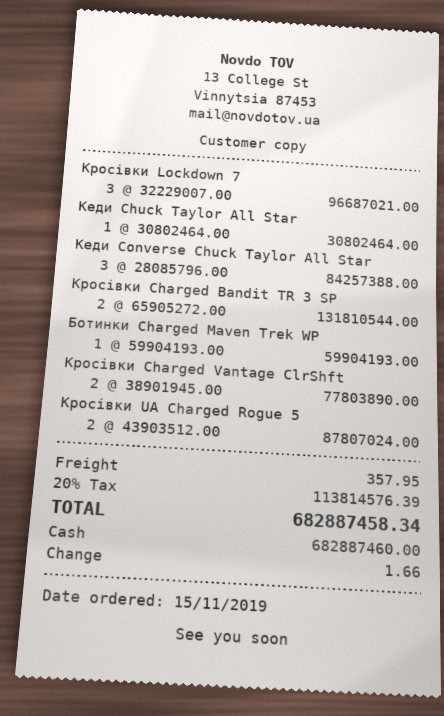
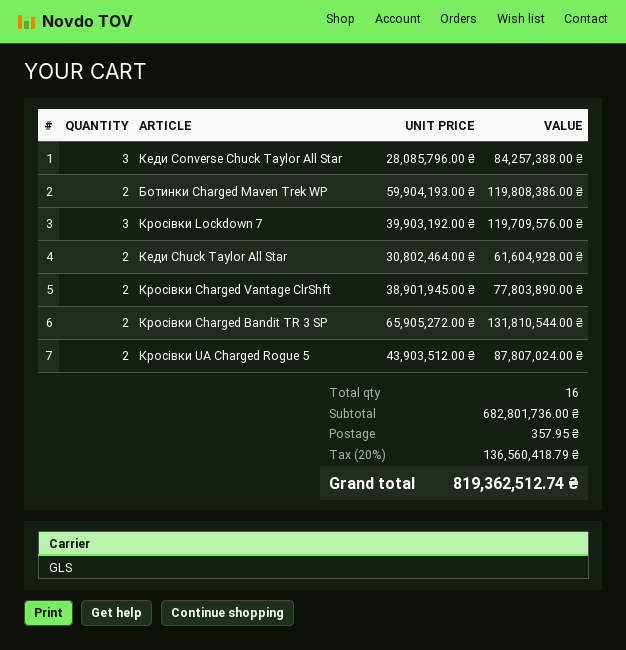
Кросівки Lockdown 7: 3 x 32229007.00 = 96687021.00 -> 3 x 39903192.00 = 119709576.00
Кеди Chuck Taylor All Star: 1 x 30802464.00 = 30802464.00 -> 2 x 30802464.00 = 61604928.00
Ботинки Charged Maven Trek WP: 1 x 59904193.00 = 59904193.00 -> 2 x 59904193.00 = 119808386.00
tax: 20% = 113814576.39 -> 20% = 136560418.79
total: 682887458.34 -> 819362512.74

